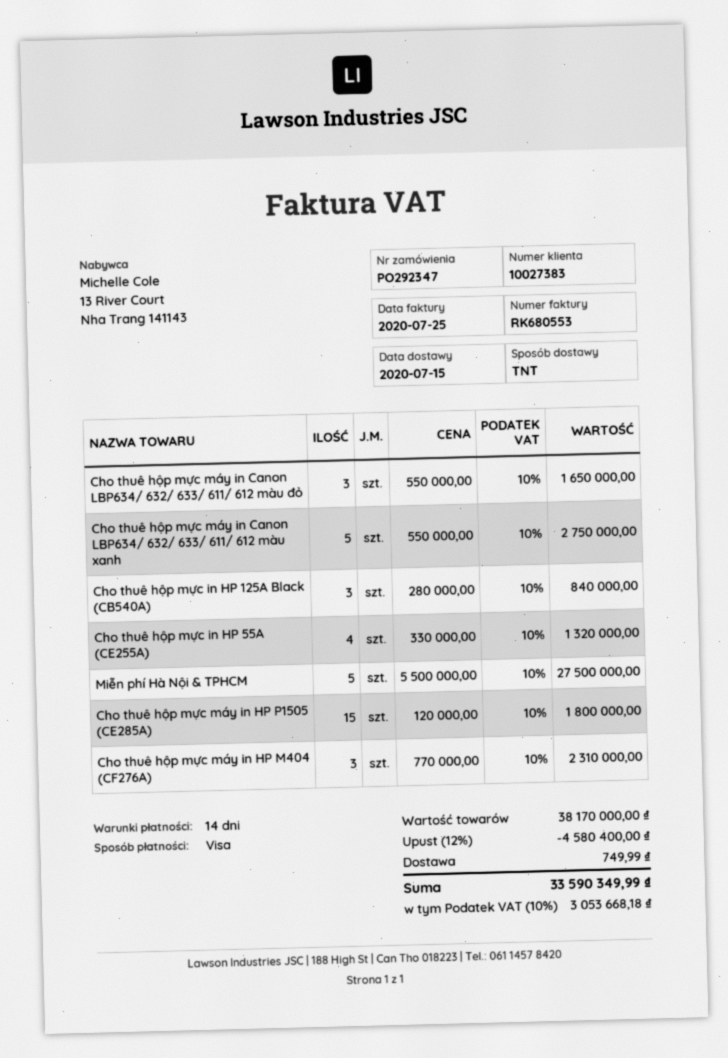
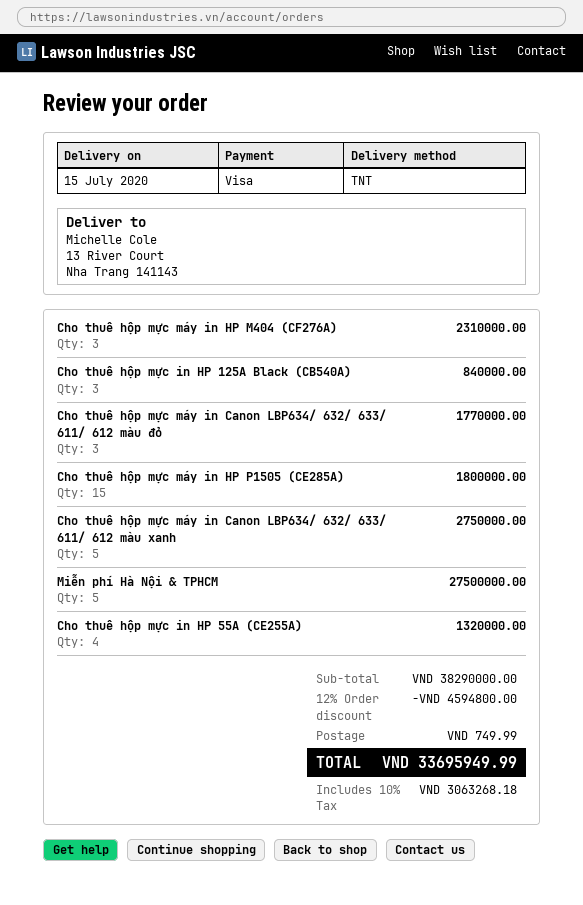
Cho thuê hộp mực máy in Canon LBP634/ 632/ 633/ 611/ 612 màu đỏ: 3 for 1650000.00 -> 3 for 1770000.00
subtotal: 38170000.00 -> 38290000.00
discount: 12% = 4580400.00 -> 12% = 4594800.00
tax: 10% = 3053668.18 -> 10% = 3063268.18
total: 33590349.99 -> 33695949.99

